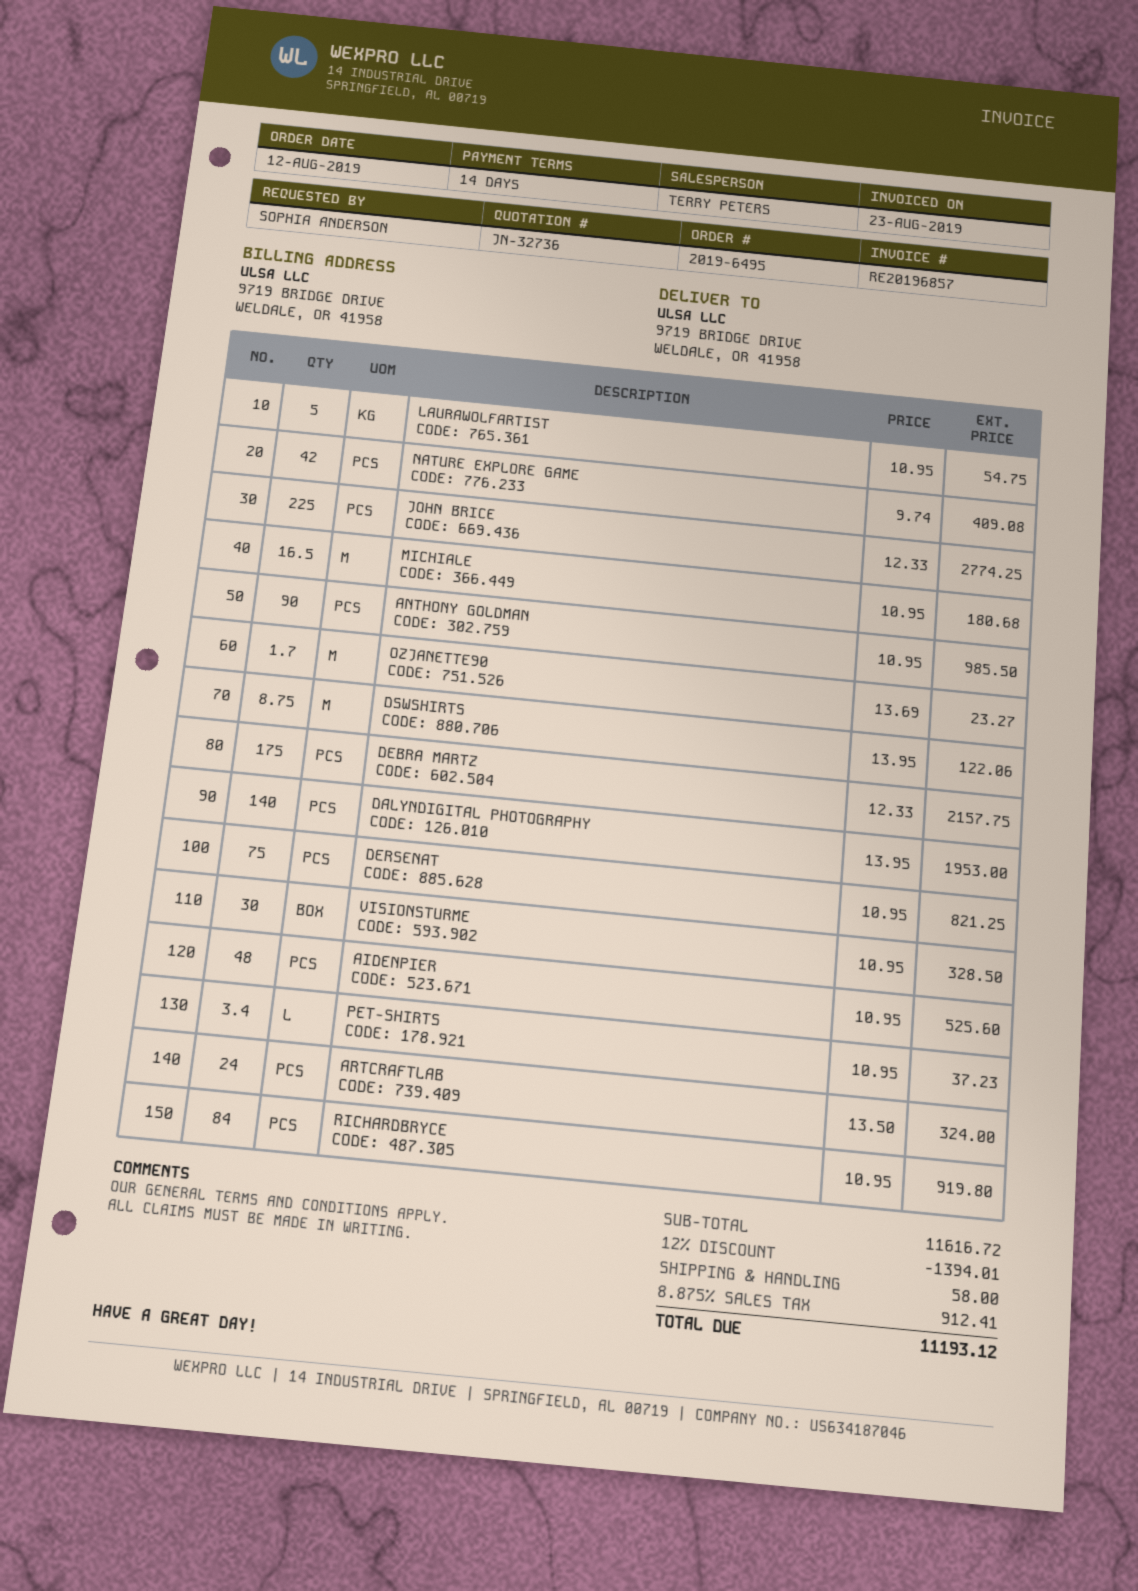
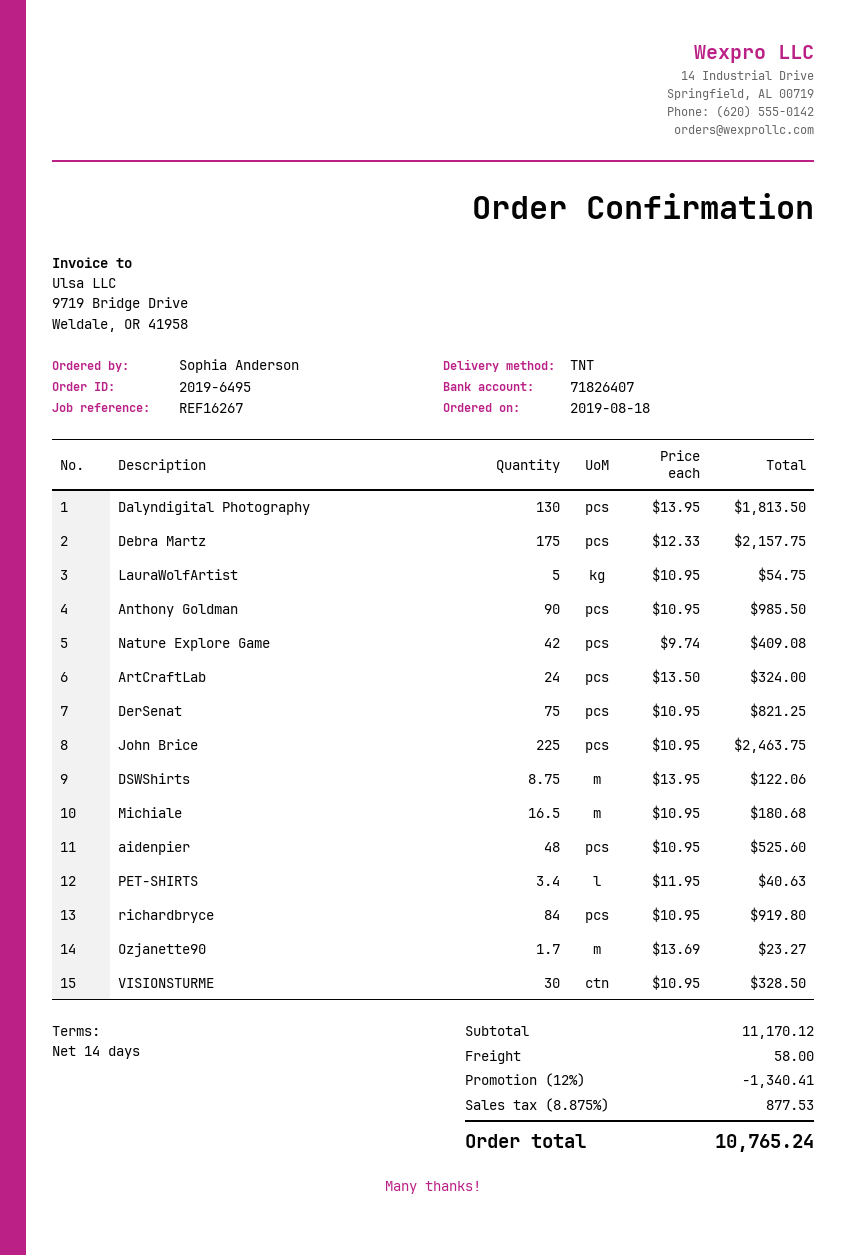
order date: 2019-08-12 -> 2019-08-18
JOHN BRICE: 225 x 12.33 = 2774.25 -> 225 x 10.95 = 2463.75
DALYNDIGITAL PHOTOGRAPHY: 140 x 13.95 = 1953.00 -> 130 x 13.95 = 1813.50
PET-SHIRTS: 3.4 x 10.95 = 37.23 -> 3.4 x 11.95 = 40.63
subtotal: 11616.72 -> 11170.12
discount: 12% = 1394.01 -> 12% = 1340.41
tax: 8.875% = 912.41 -> 8.875% = 877.53
total: 11193.12 -> 10765.24

